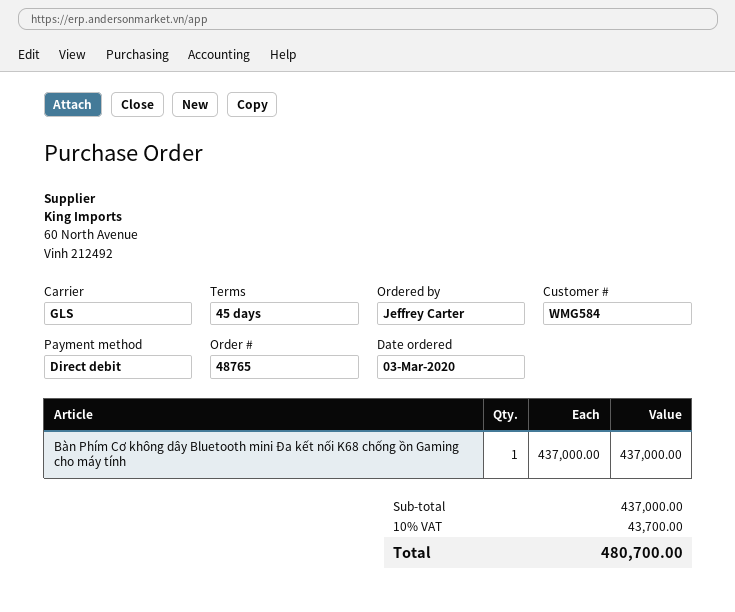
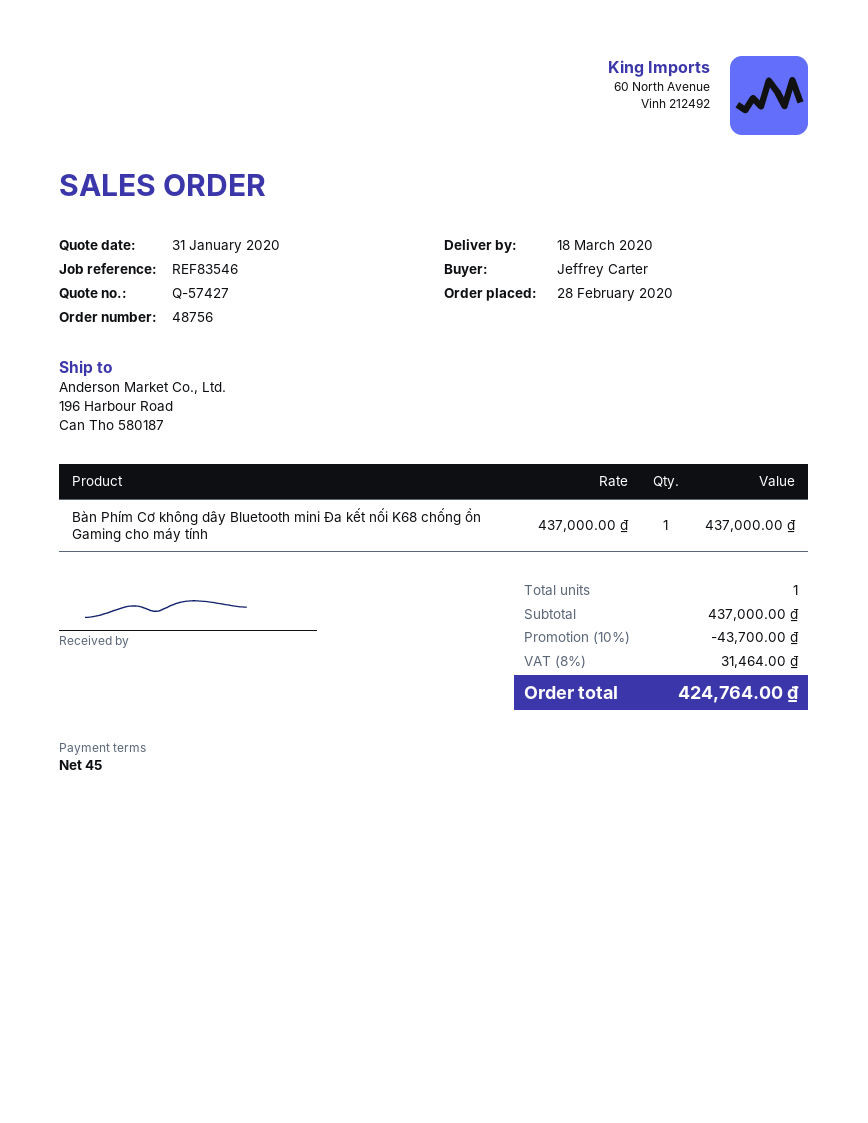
order number: 48765 -> 48756
order date: 2020-03-03 -> 2020-02-28
discount: none -> 10% = 43700.00
tax: 10% = 43700.00 -> 8% = 31464.00
total: 480700.00 -> 424764.00

